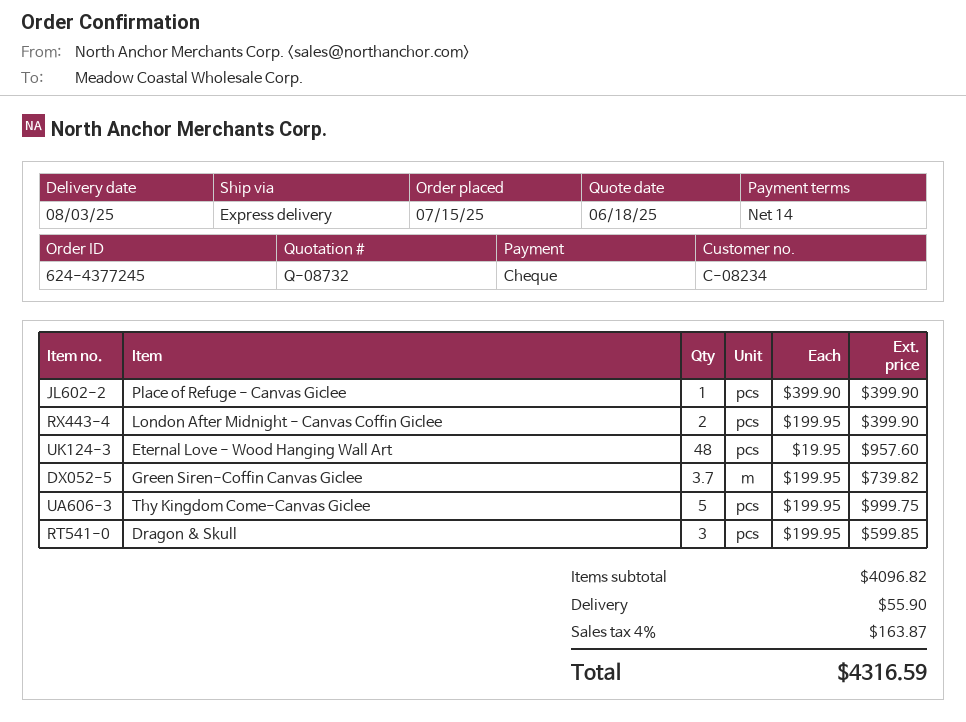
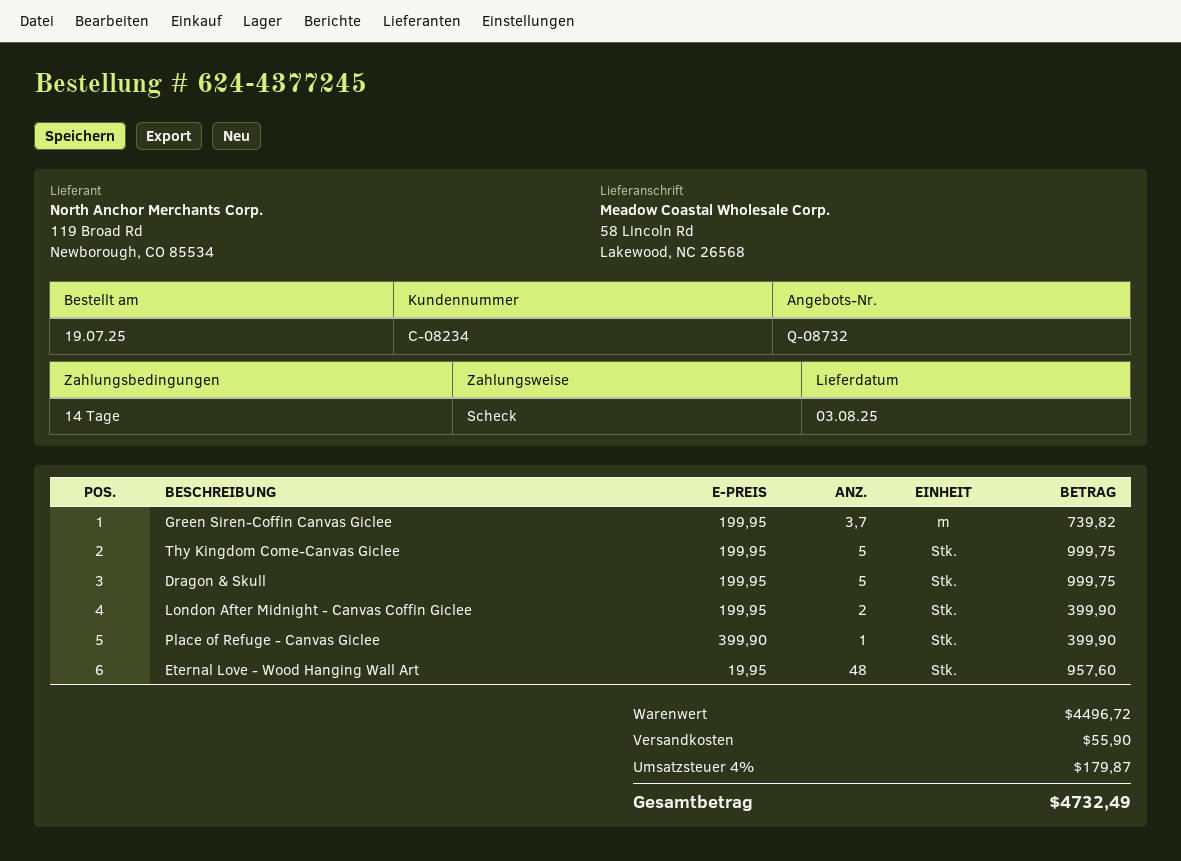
order date: 2025-07-15 -> 2025-07-19
Dragon & Skull: 3 x 199.95 = 599.85 -> 5 x 199.95 = 999.75
subtotal: 4096.82 -> 4496.72
tax: 4% = 163.87 -> 4% = 179.87
total: 4316.59 -> 4732.49

